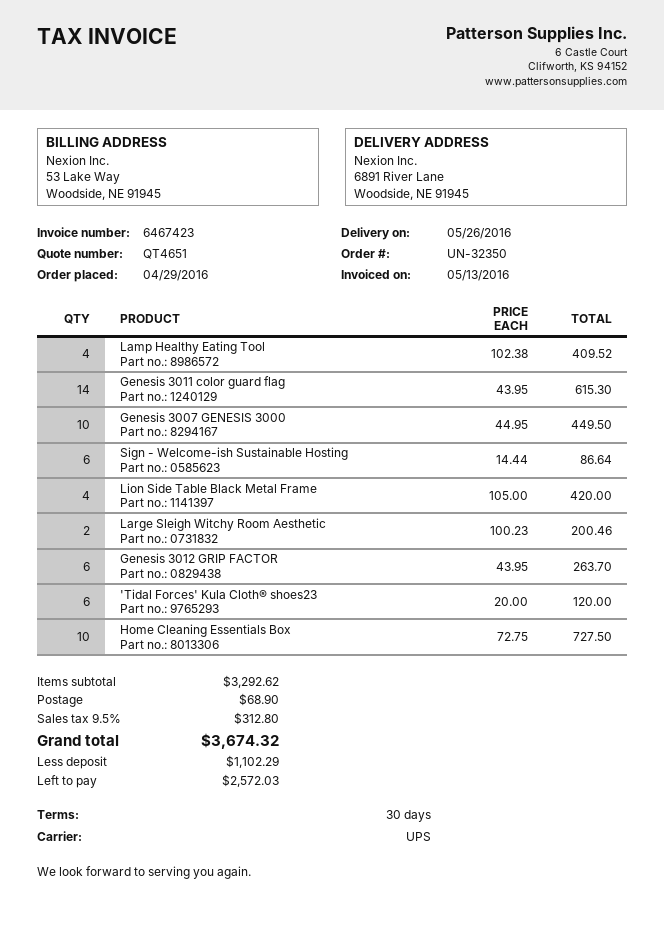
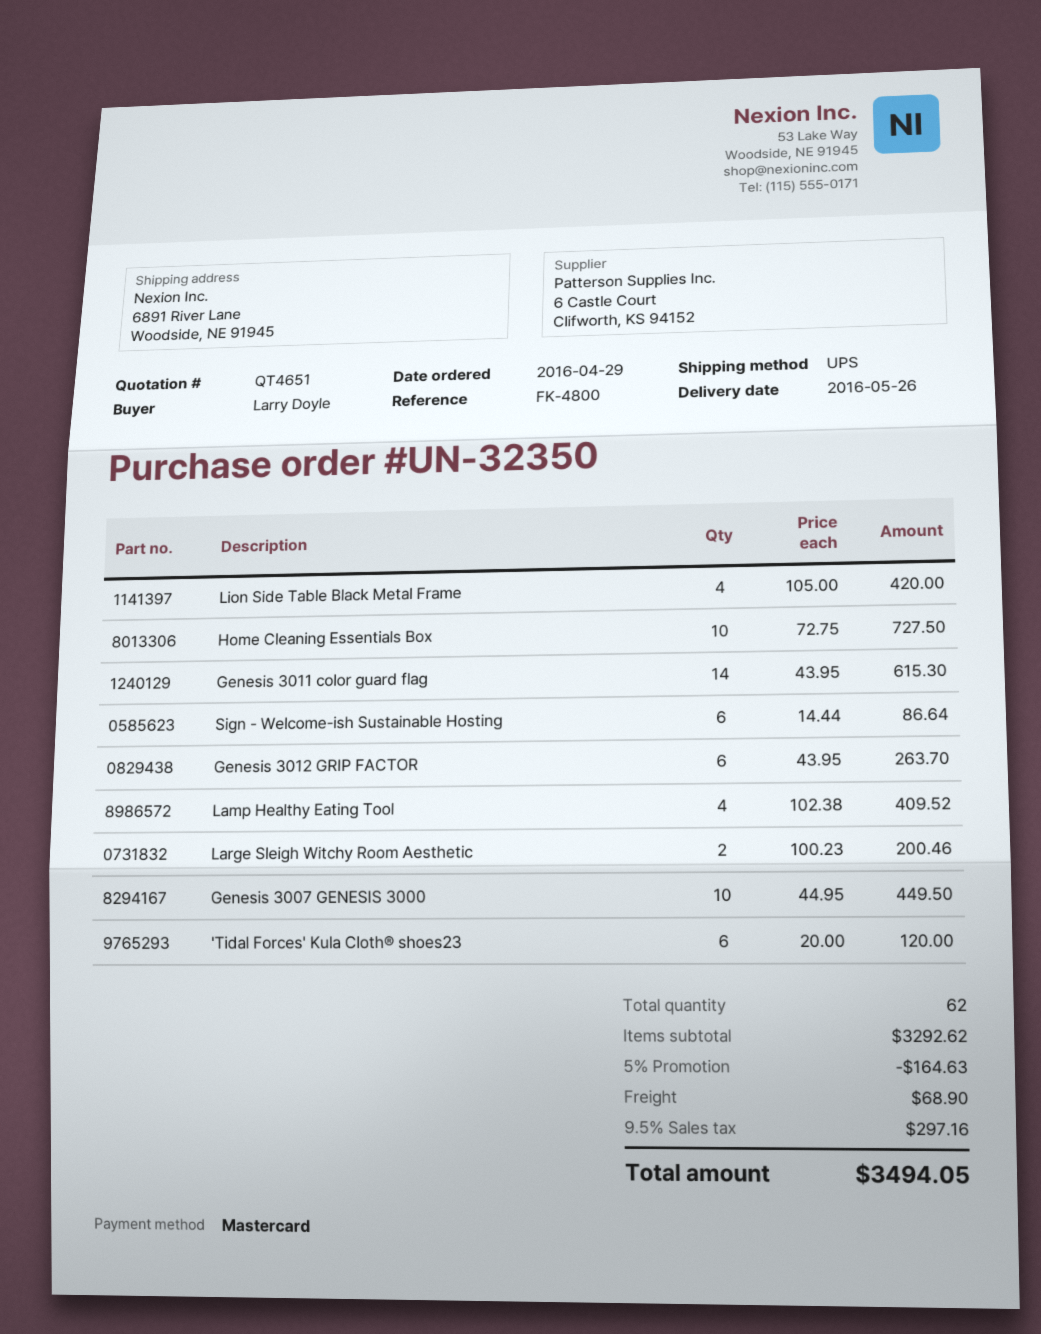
discount: none -> 5% = 164.63
tax: 9.5% = 312.80 -> 9.5% = 297.16
total: 3674.32 -> 3494.05

